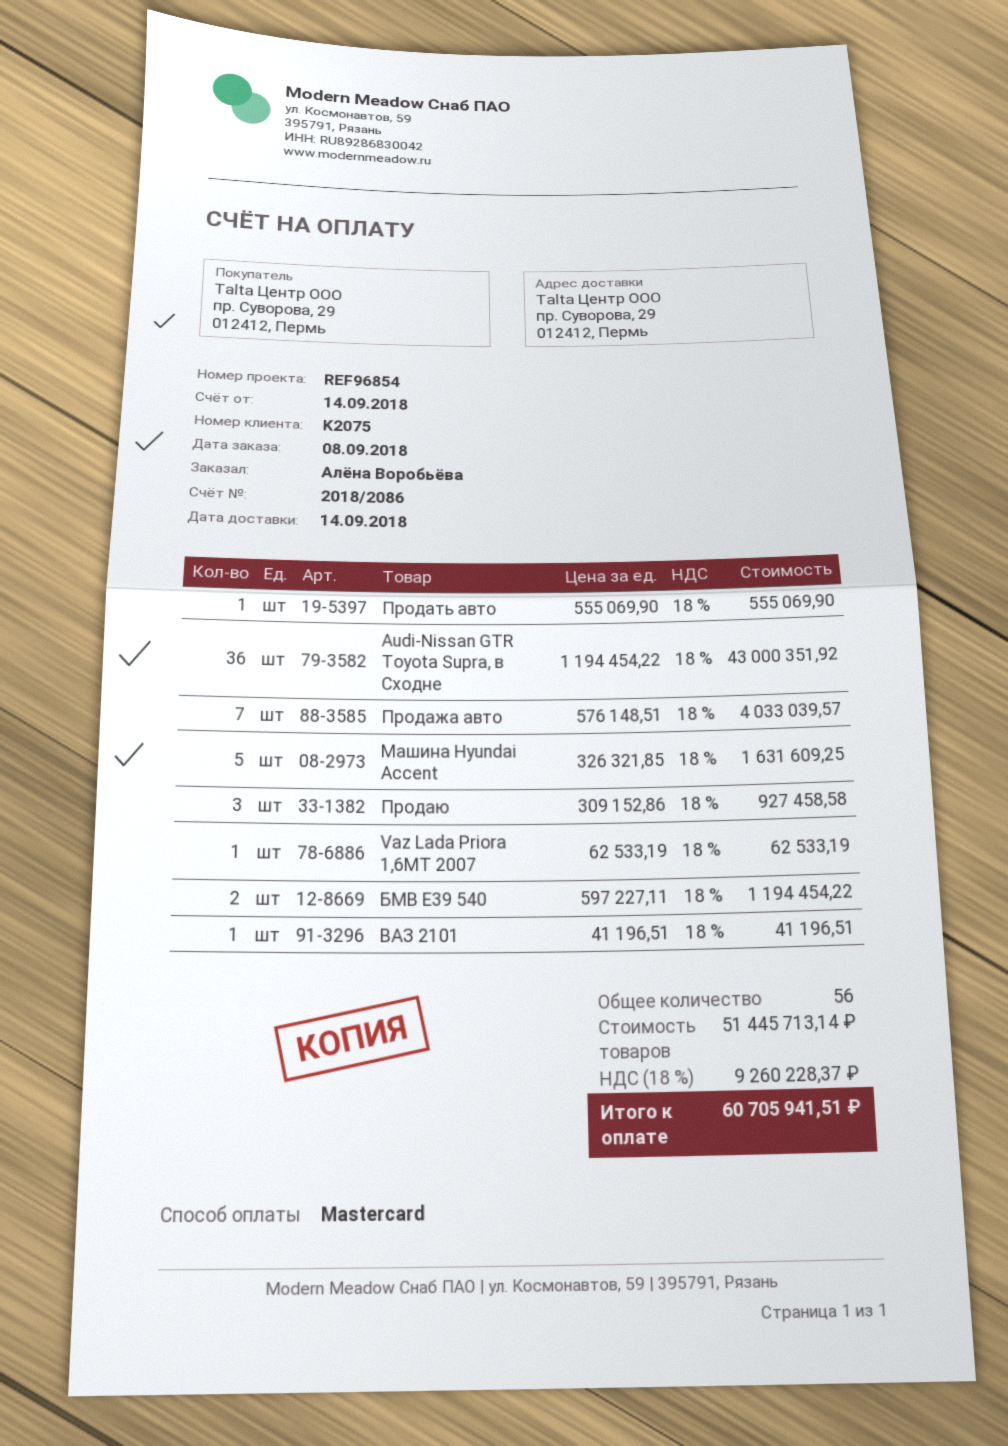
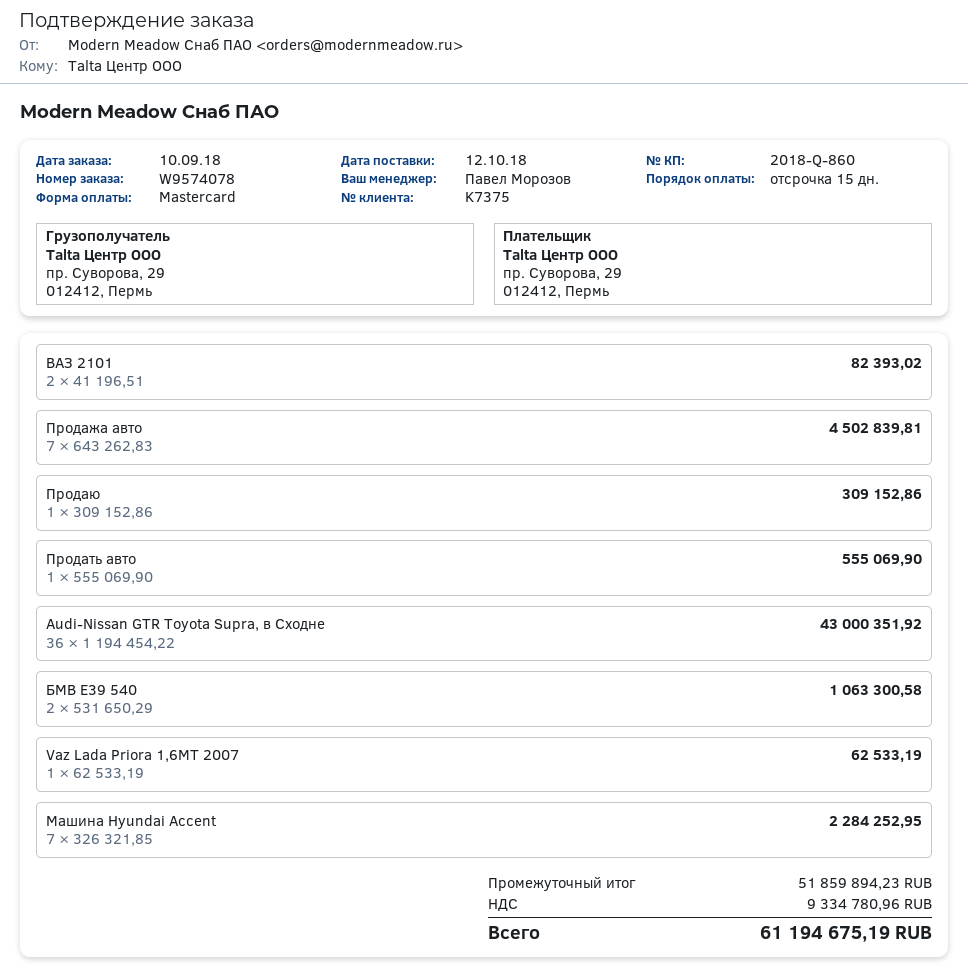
order date: 2018-09-08 -> 2018-09-10
delivery date: 2018-09-14 -> 2018-10-12
customer number: K2075 -> K7375
Продажа авто: 7 x 576148.51 = 4033039.57 -> 7 x 643262.83 = 4502839.81
Машина Hyundai Accent: 5 x 326321.85 = 1631609.25 -> 7 x 326321.85 = 2284252.95
Продаю: 3 x 309152.86 = 927458.58 -> 1 x 309152.86 = 309152.86
БМВ Е39 540: 2 x 597227.11 = 1194454.22 -> 2 x 531650.29 = 1063300.58
ВАЗ 2101: 1 x 41196.51 = 41196.51 -> 2 x 41196.51 = 82393.02
subtotal: 51445713.14 -> 51859894.23
tax: 9260228.37 -> 9334780.96
total: 60705941.51 -> 61194675.19

